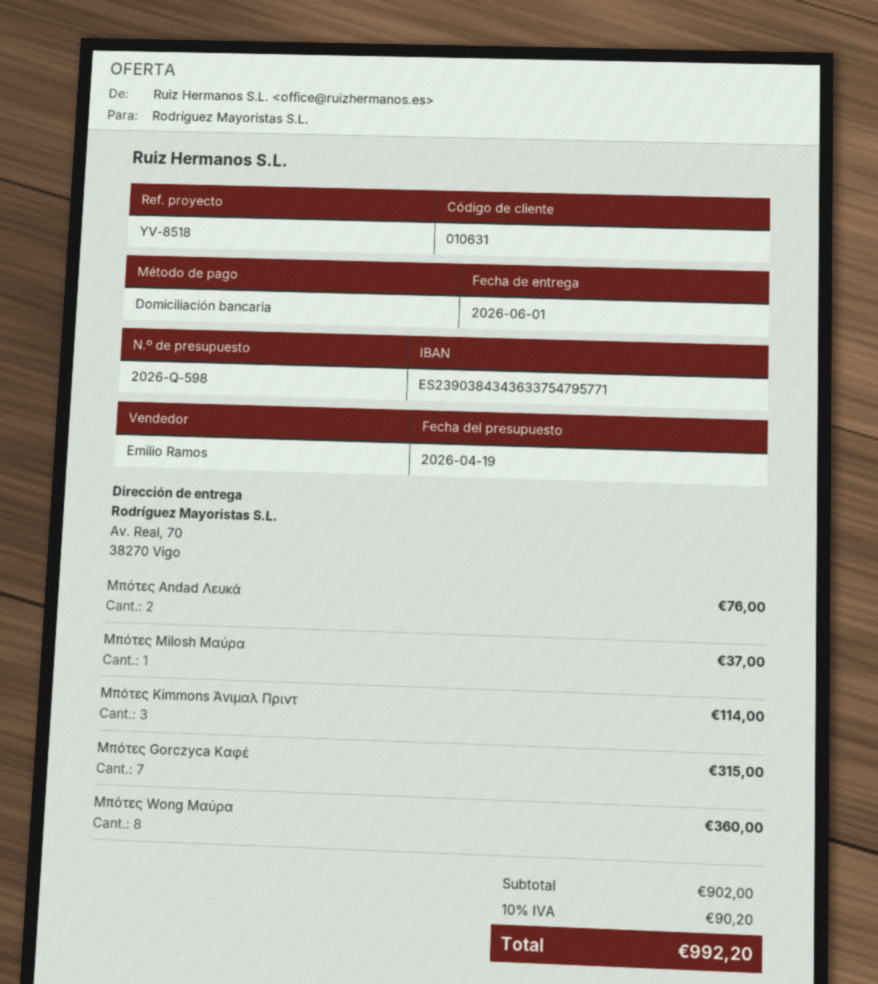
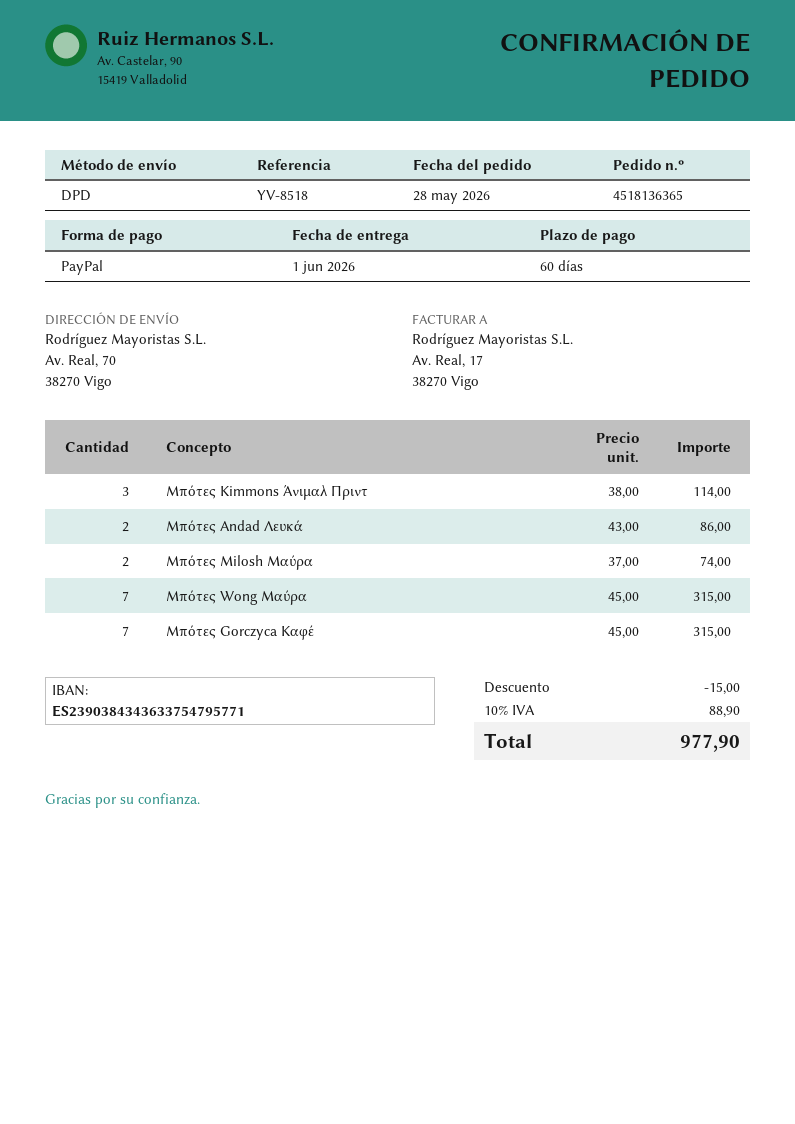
payment method: direct debit -> PayPal
Μπότες Andad Λευκά: 2 for 76.00 -> 2 for 86.00
Μπότες Milosh Μαύρα: 1 for 37.00 -> 2 for 74.00
Μπότες Wong Μαύρα: 8 for 360.00 -> 7 for 315.00
discount: none -> 15.00
tax: 10% = 90.20 -> 10% = 88.90
total: 992.20 -> 977.90

